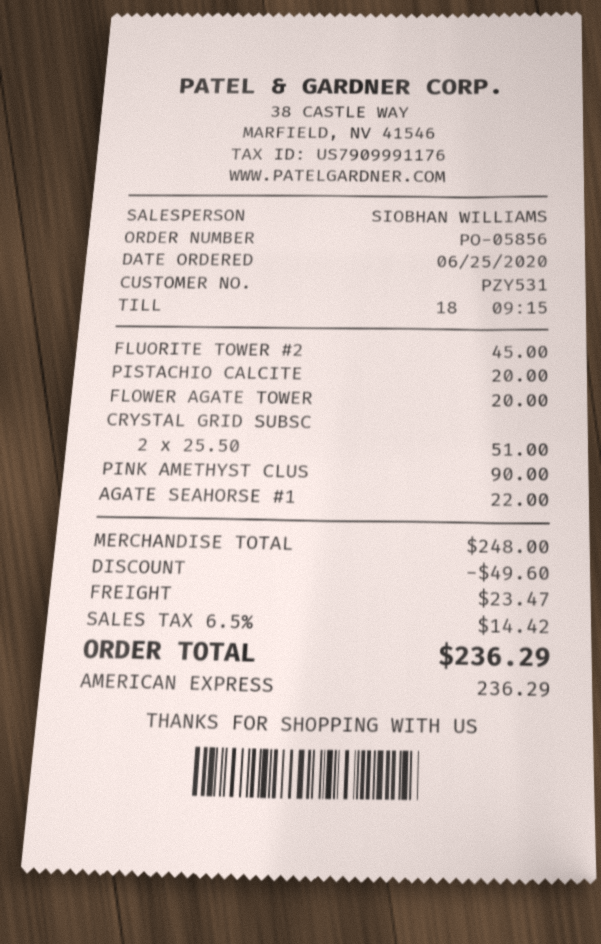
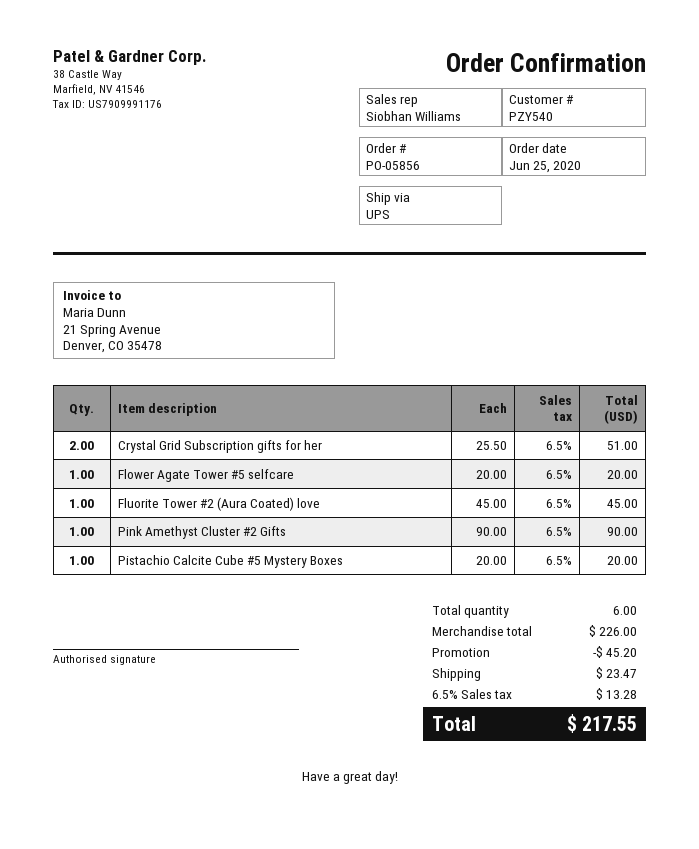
customer number: PZY531 -> PZY540
AGATE SEAHORSE #1: 1 x 22.00 = 22.00 -> none
subtotal: 248.00 -> 226.00
discount: 49.60 -> 45.20
tax: 6.5% = 14.42 -> 6.5% = 13.28
total: 236.29 -> 217.55

